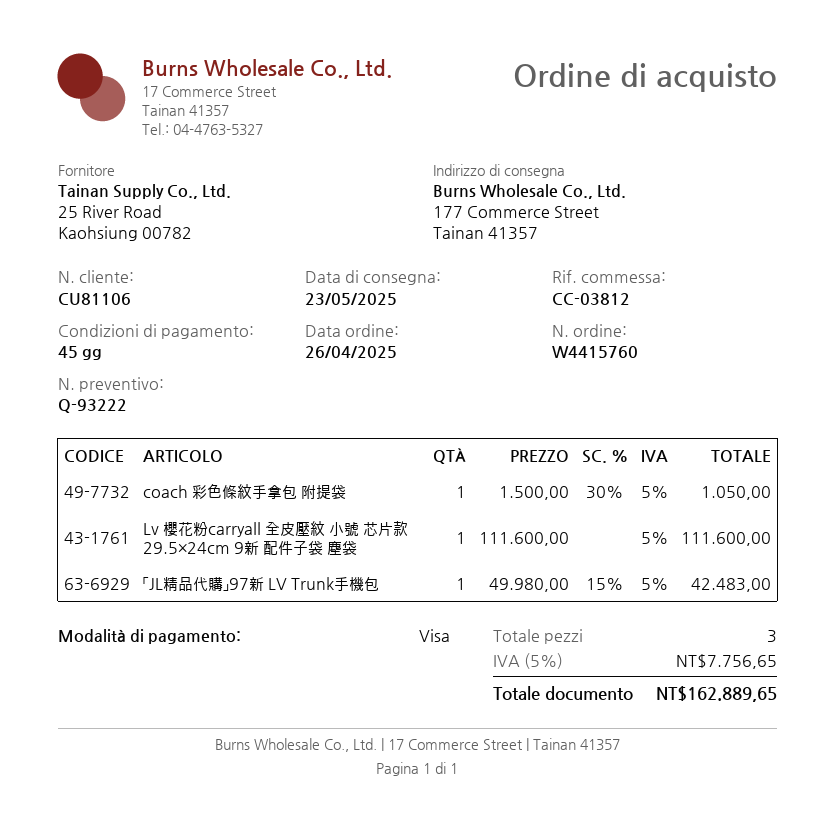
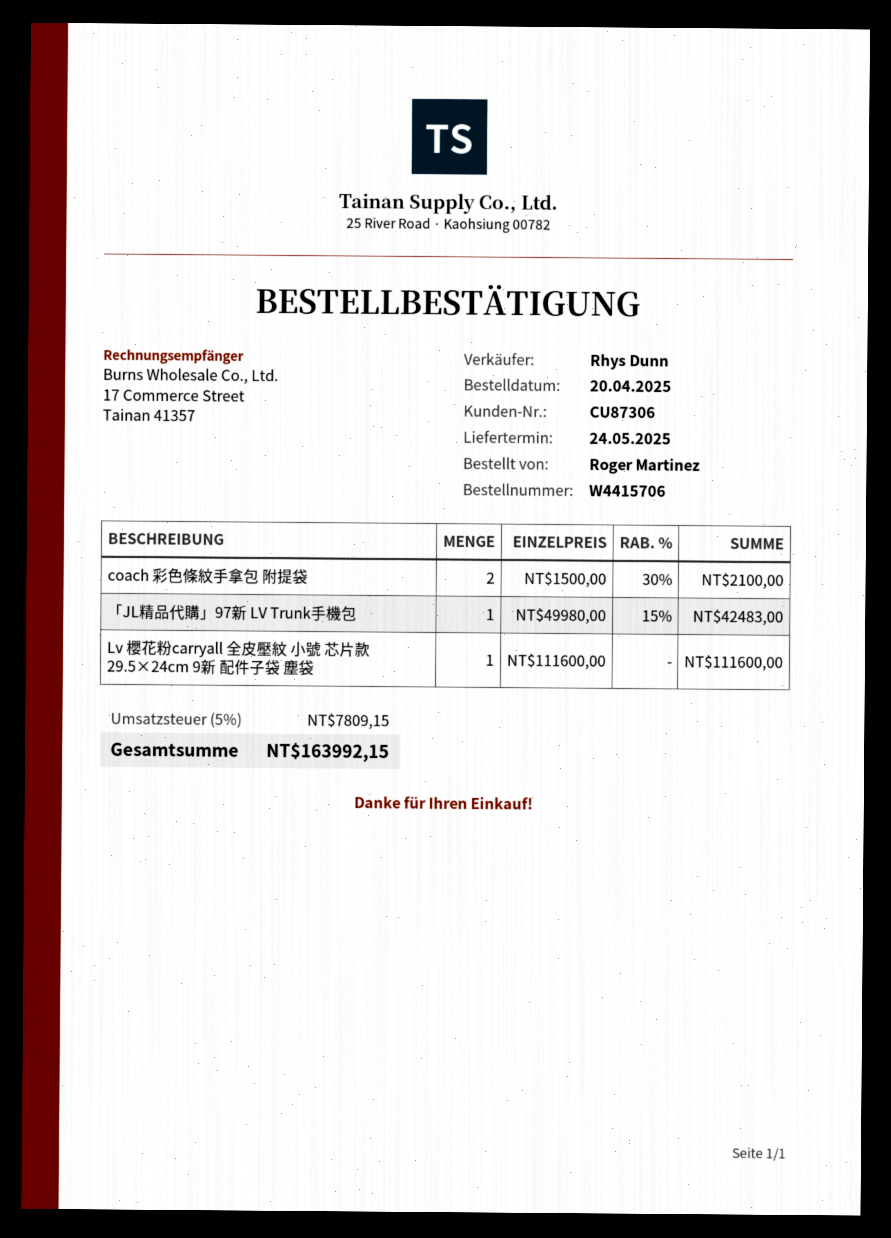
order number: W4415760 -> W4415706
order date: 2025-04-26 -> 2025-04-20
delivery date: 2025-05-23 -> 2025-05-24
customer number: CU81106 -> CU87306
coach 彩色條紋手拿包 附提袋: 1 x 1500.00 - 30% = 1050.00 -> 2 x 1500.00 - 30% = 2100.00
tax: 5% = 7756.65 -> 5% = 7809.15
total: 162889.65 -> 163992.15

